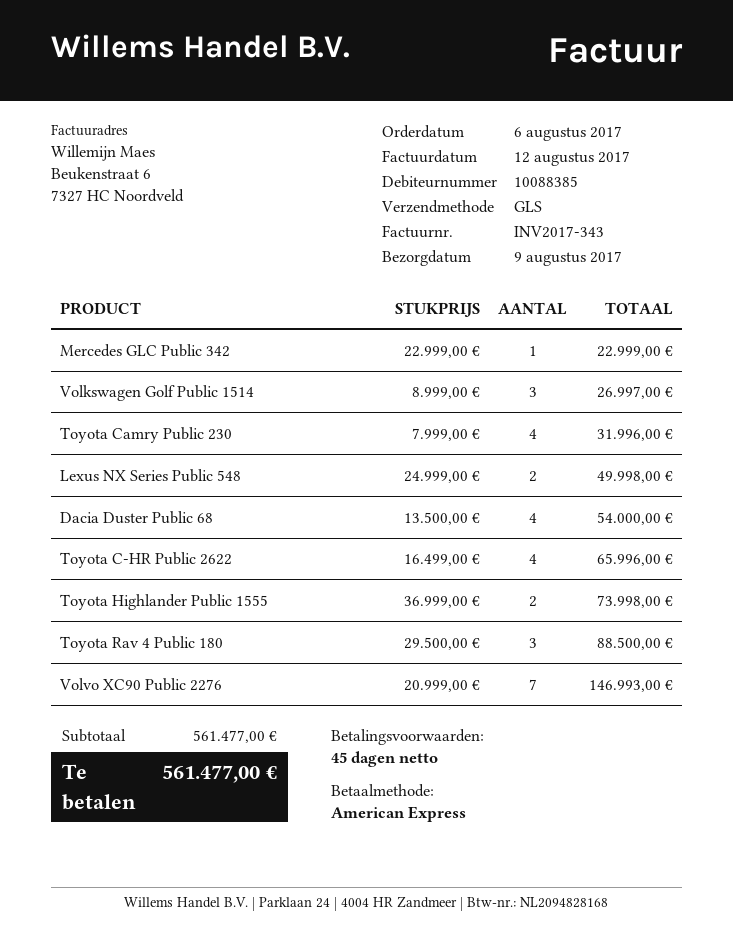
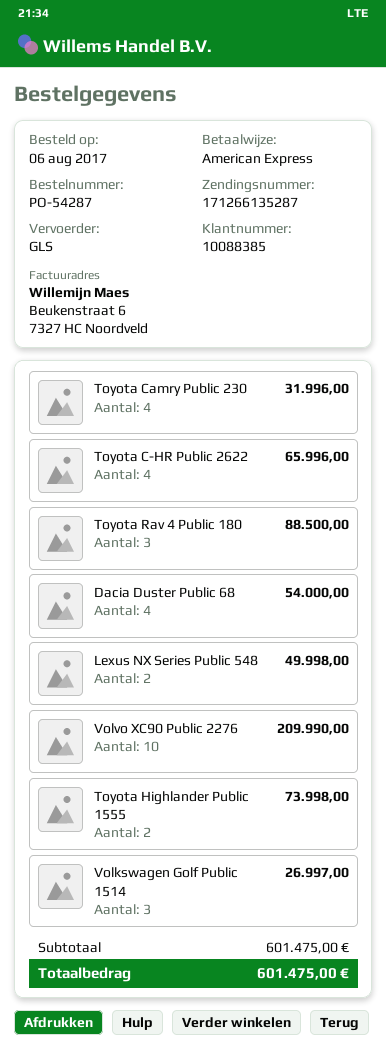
Mercedes GLC Public 342: 1 for 22999.00 -> none
Volvo XC90 Public 2276: 7 for 146993.00 -> 10 for 209990.00
subtotal: 561477.00 -> 601475.00
total: 561477.00 -> 601475.00

